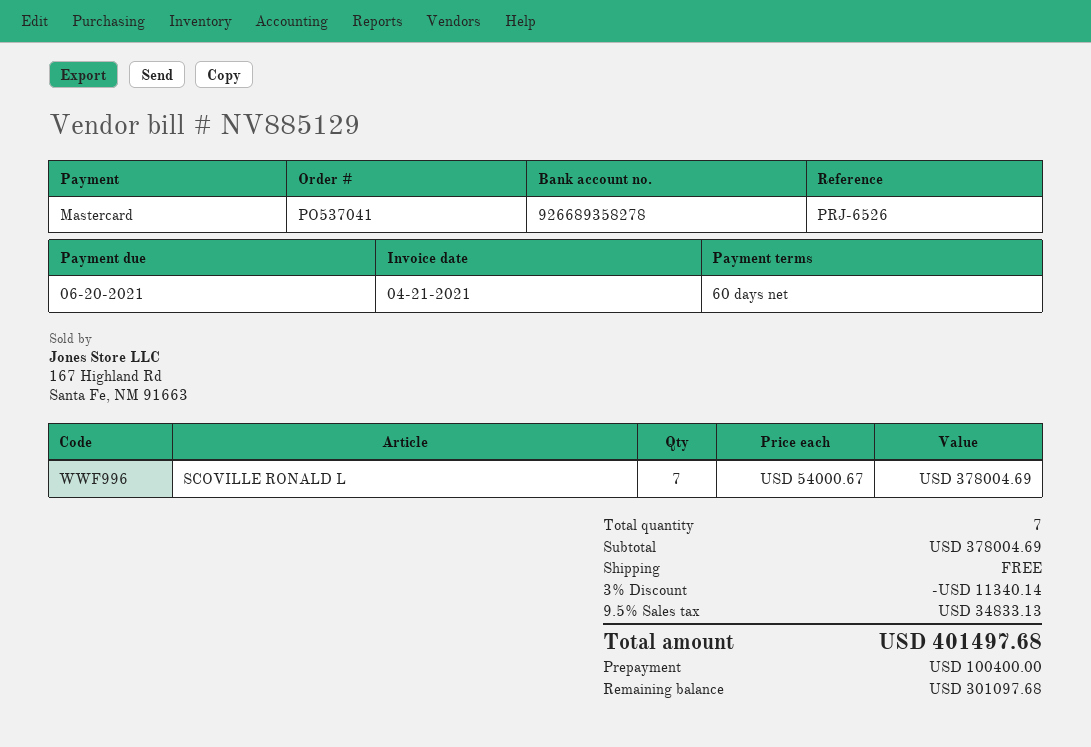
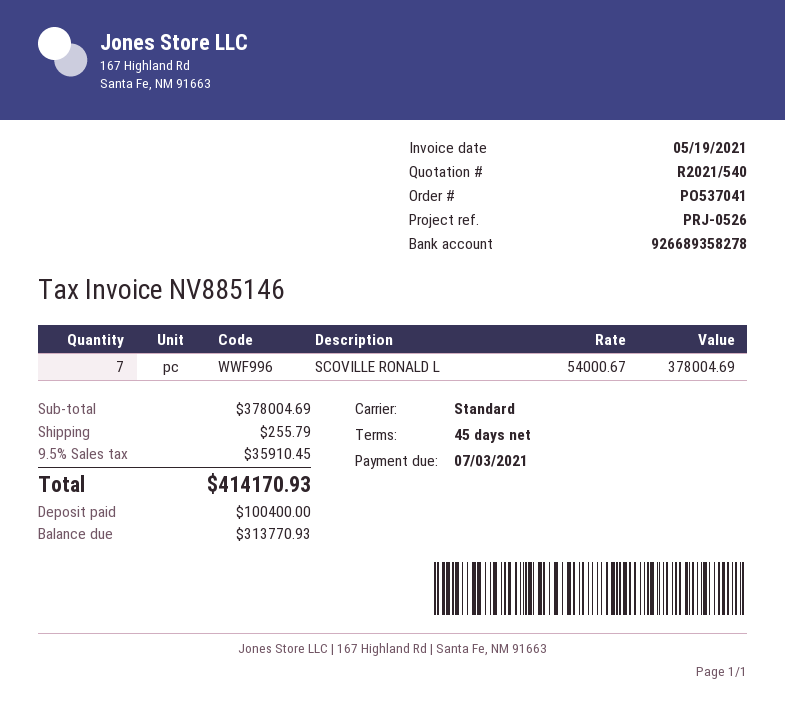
invoice number: NV885129 -> NV885146
invoice date: 2021-04-21 -> 2021-05-19
payment terms: 60 days -> 45 days
due date: 2021-06-20 -> 2021-07-03
reference: PRJ-6526 -> PRJ-0526
discount: 3% = 11340.14 -> none
shipping: 0.00 -> 255.79
tax: 9.5% = 34833.13 -> 9.5% = 35910.45
total: 401497.68 -> 414170.93
balance: 301097.68 -> 313770.93

